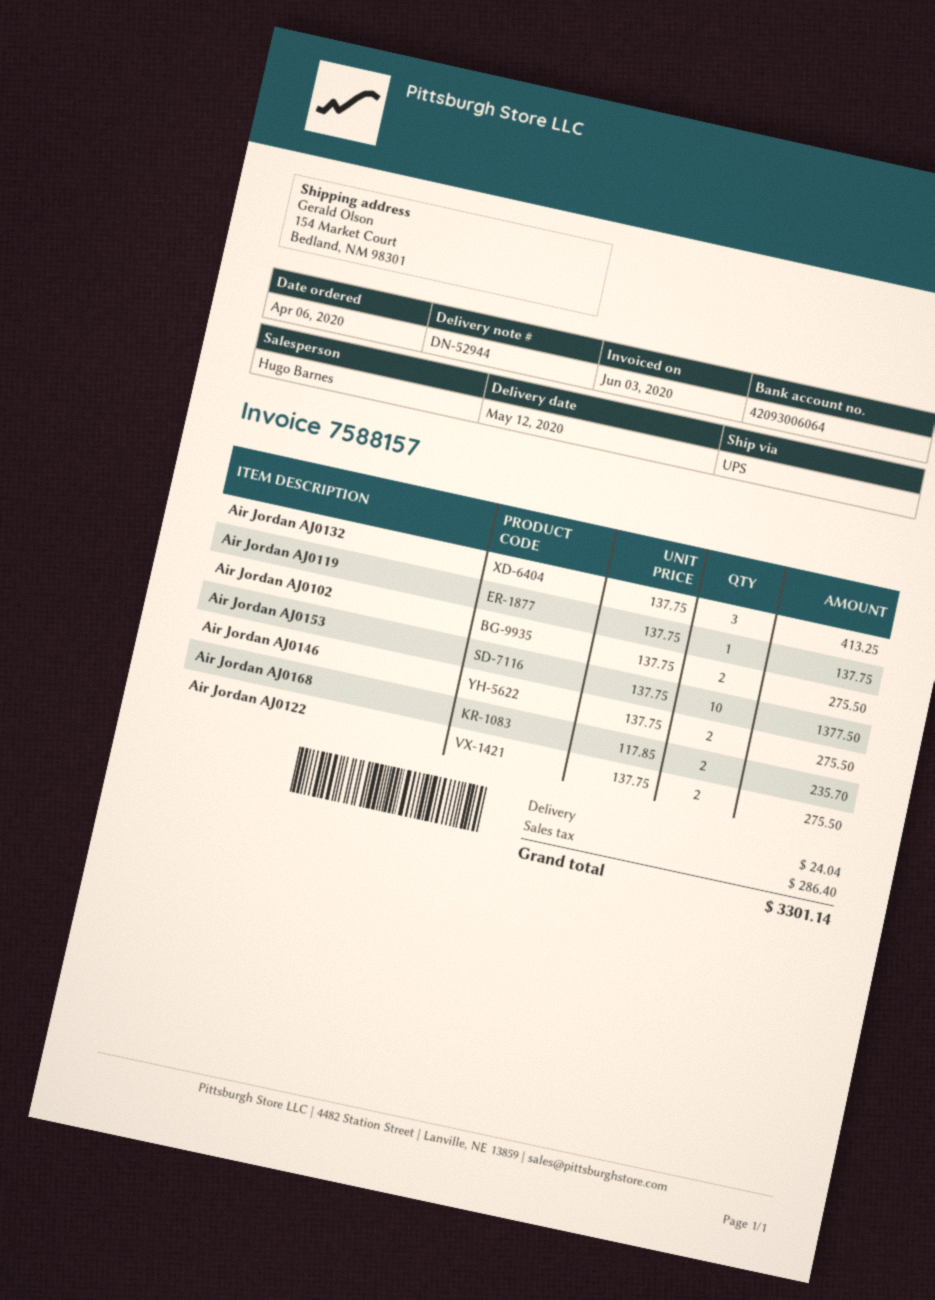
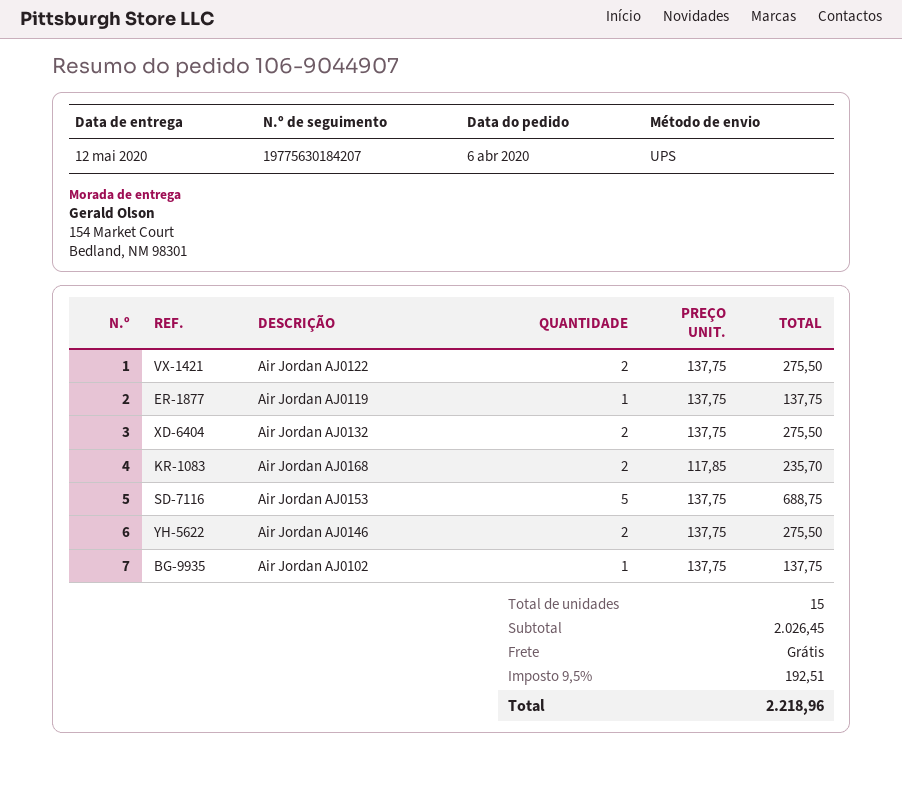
Air Jordan AJ0132: 3 x 137.75 = 413.25 -> 2 x 137.75 = 275.50
Air Jordan AJ0102: 2 x 137.75 = 275.50 -> 1 x 137.75 = 137.75
Air Jordan AJ0153: 10 x 137.75 = 1377.50 -> 5 x 137.75 = 688.75
shipping: 24.04 -> 0.00
tax: 286.40 -> 192.51
total: 3301.14 -> 2218.96

